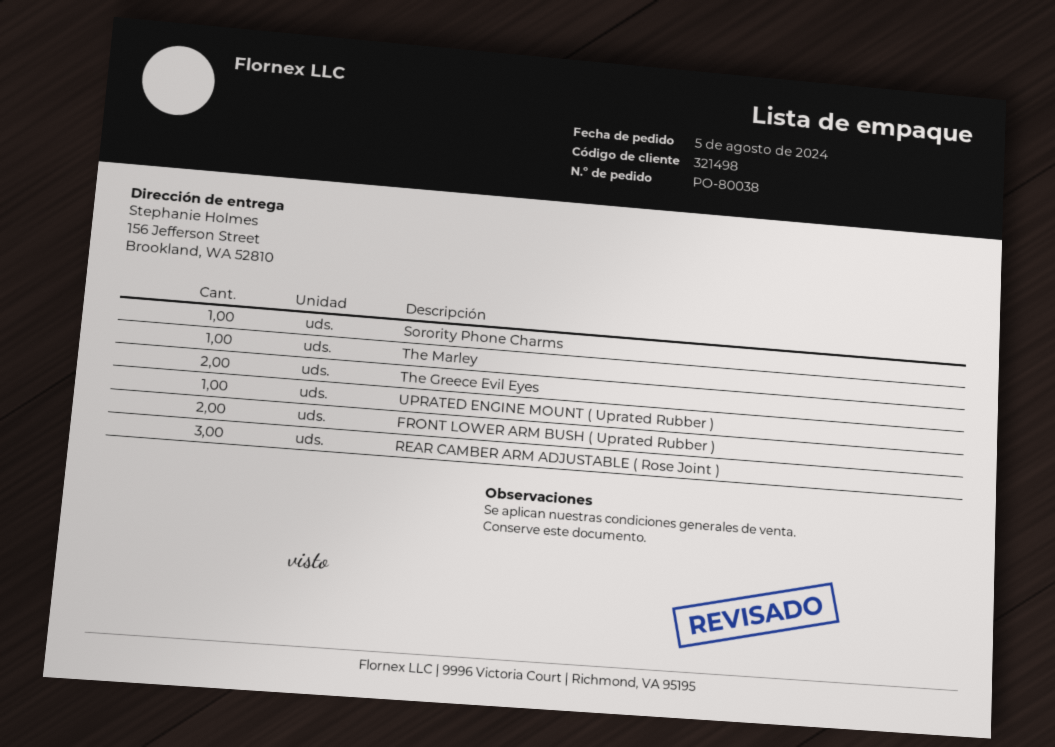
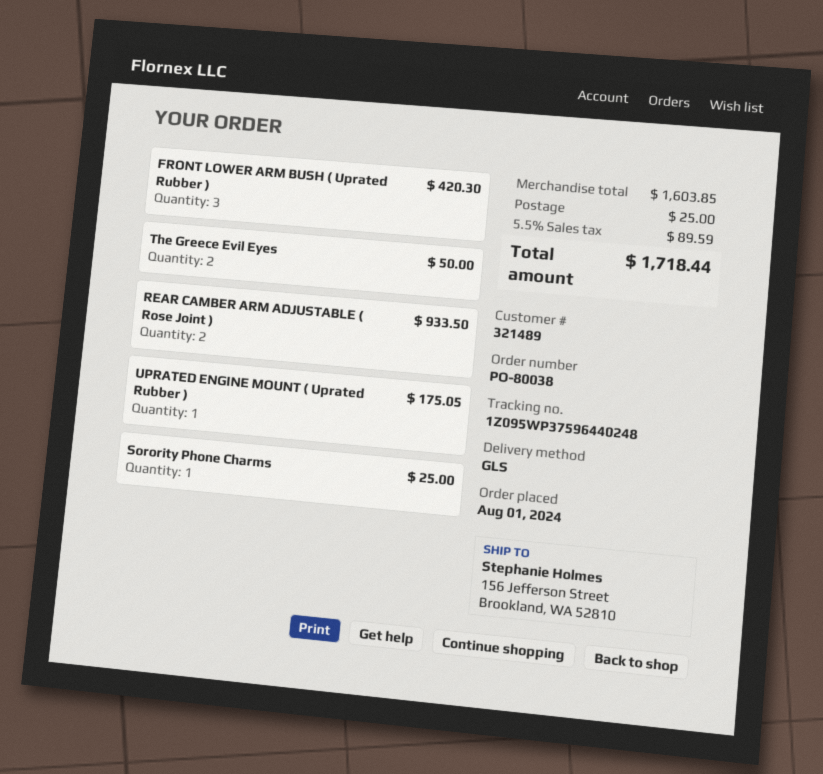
order date: 2024-08-05 -> 2024-08-01
customer number: 321498 -> 321489
The Marley: 1 -> none
FRONT LOWER ARM BUSH ( Uprated Rubber ): 2 -> 3
REAR CAMBER ARM ADJUSTABLE ( Rose Joint ): 3 -> 2

